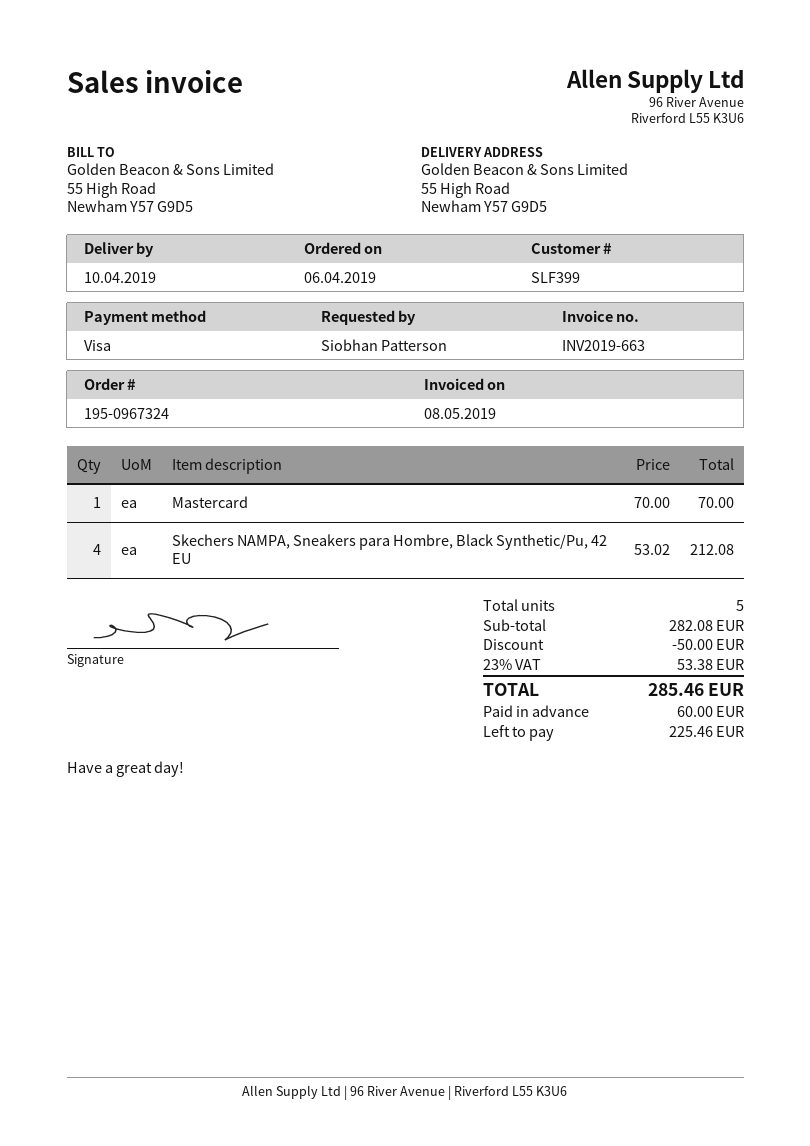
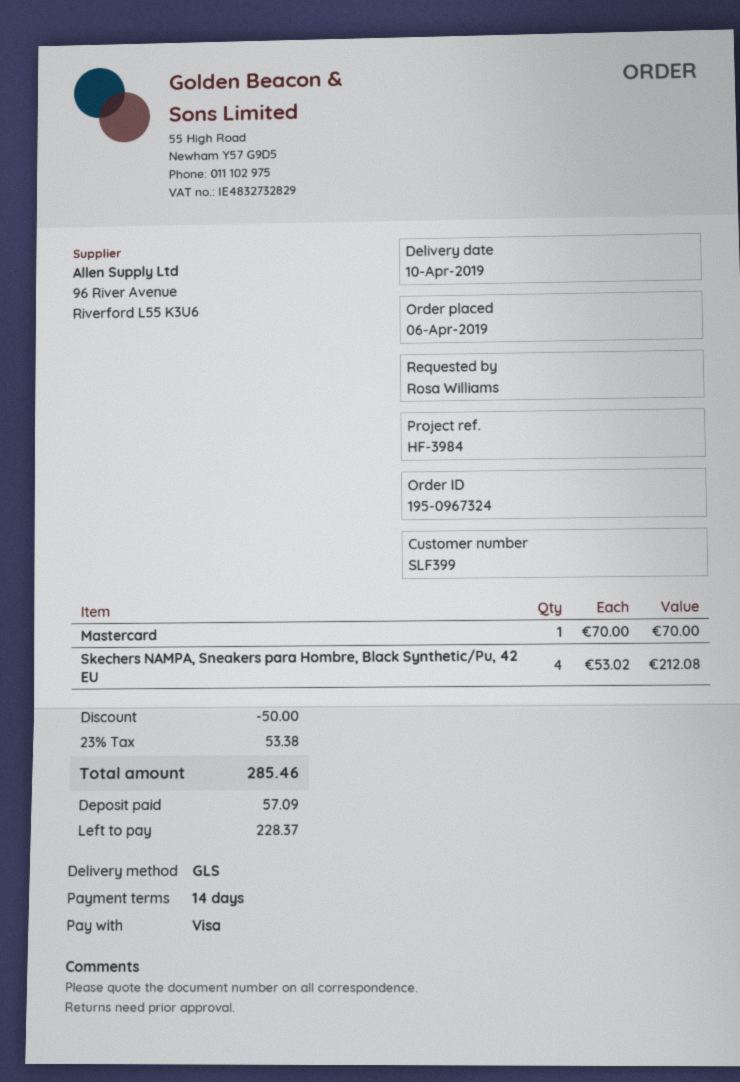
ordered by: Siobhan Patterson -> Rosa Williams
deposit: 60.00 -> 57.09
balance: 225.46 -> 228.37

